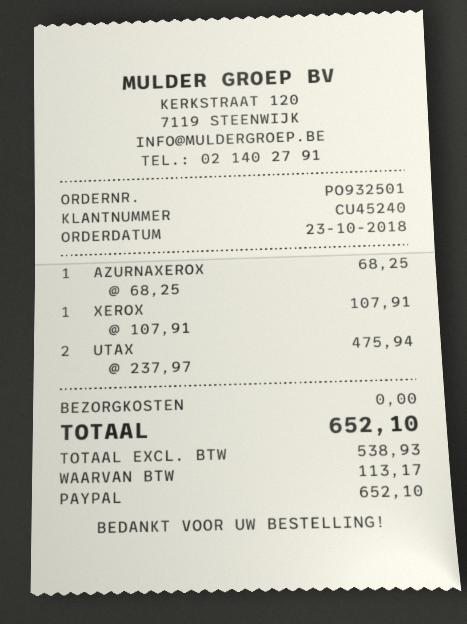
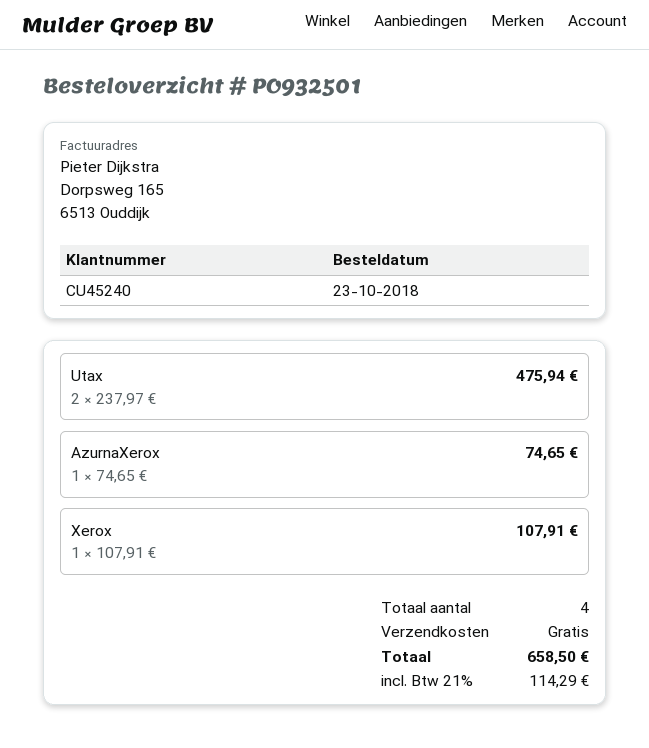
AZURNAXEROX: 1 x 68.25 = 68.25 -> 1 x 74.65 = 74.65
tax: 113.17 -> 114.29
total: 652.10 -> 658.50

